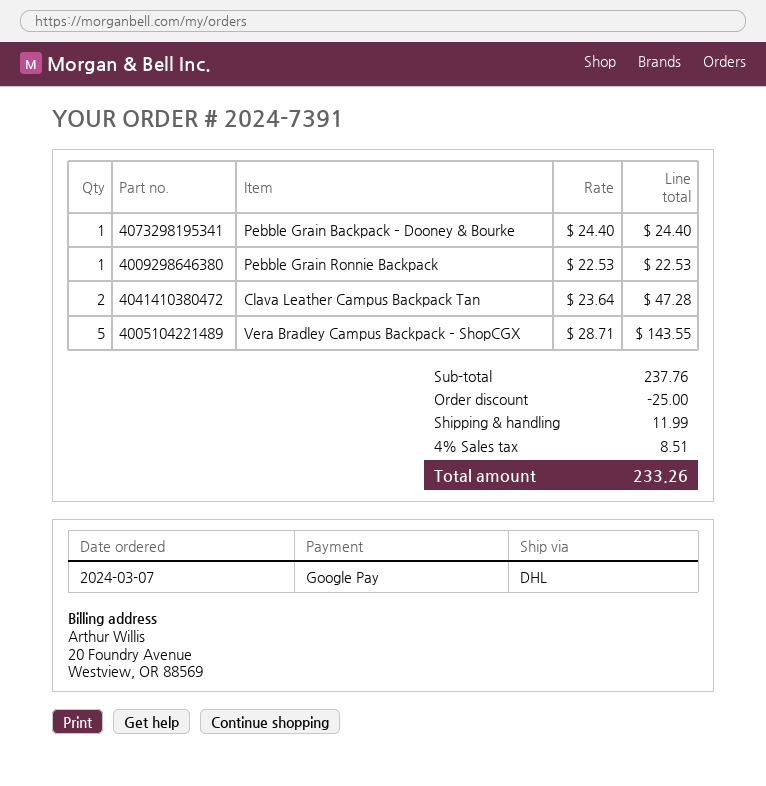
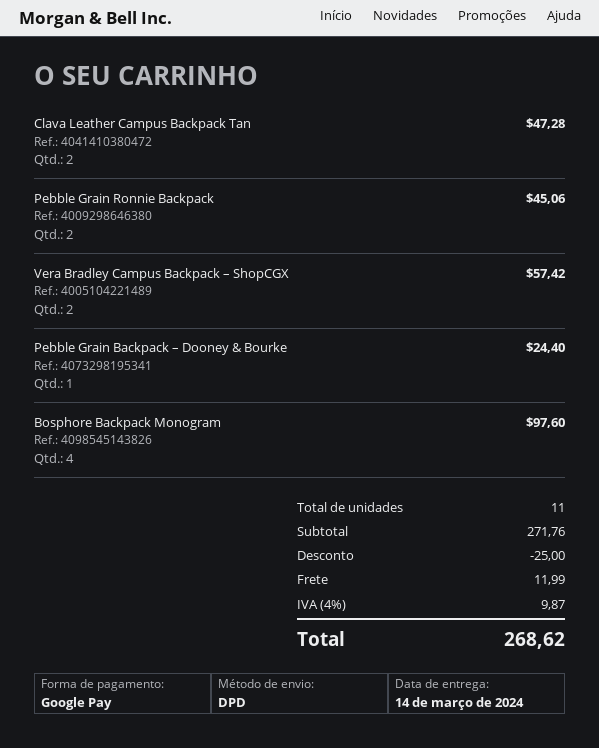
shipping method: DHL -> DPD
Pebble Grain Ronnie Backpack: 1 for 22.53 -> 2 for 45.06
Vera Bradley Campus Backpack – ShopCGX: 5 for 143.55 -> 2 for 57.42
Bosphore Backpack Monogram: none -> 4 for 97.60
subtotal: 237.76 -> 271.76
tax: 4% = 8.51 -> 4% = 9.87
total: 233.26 -> 268.62

